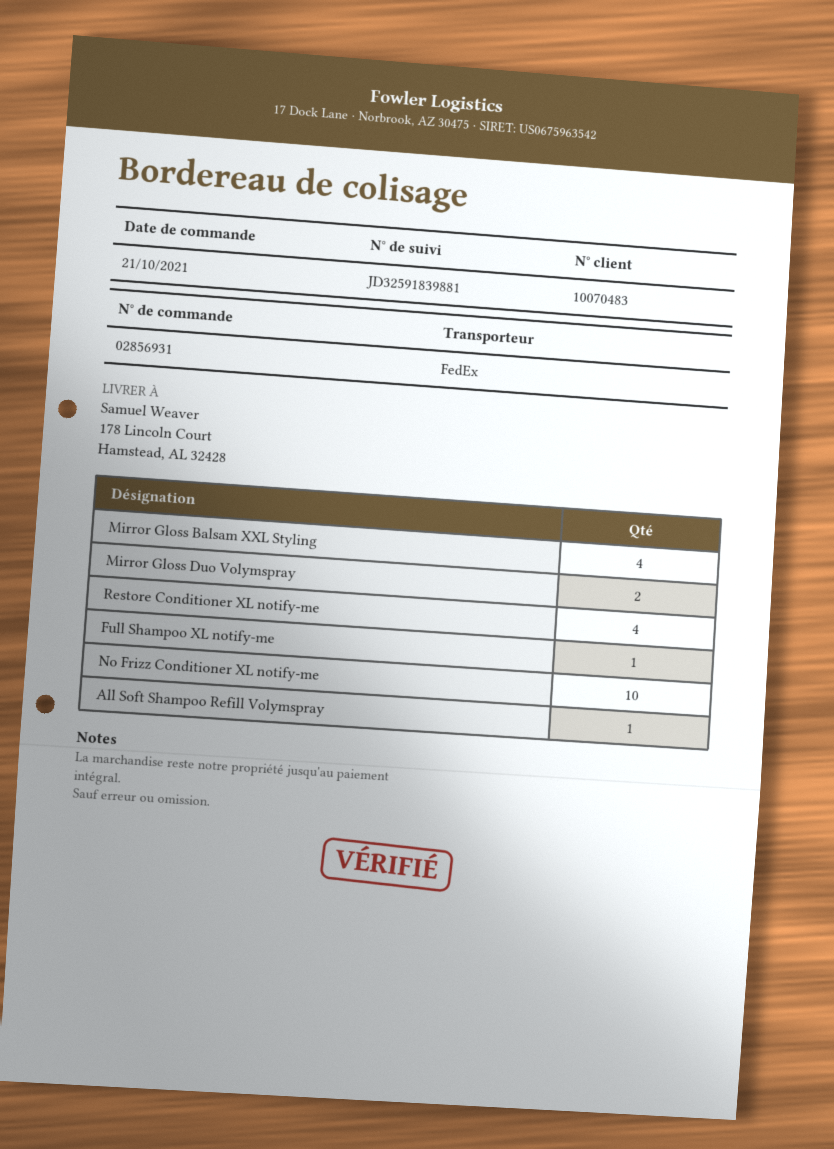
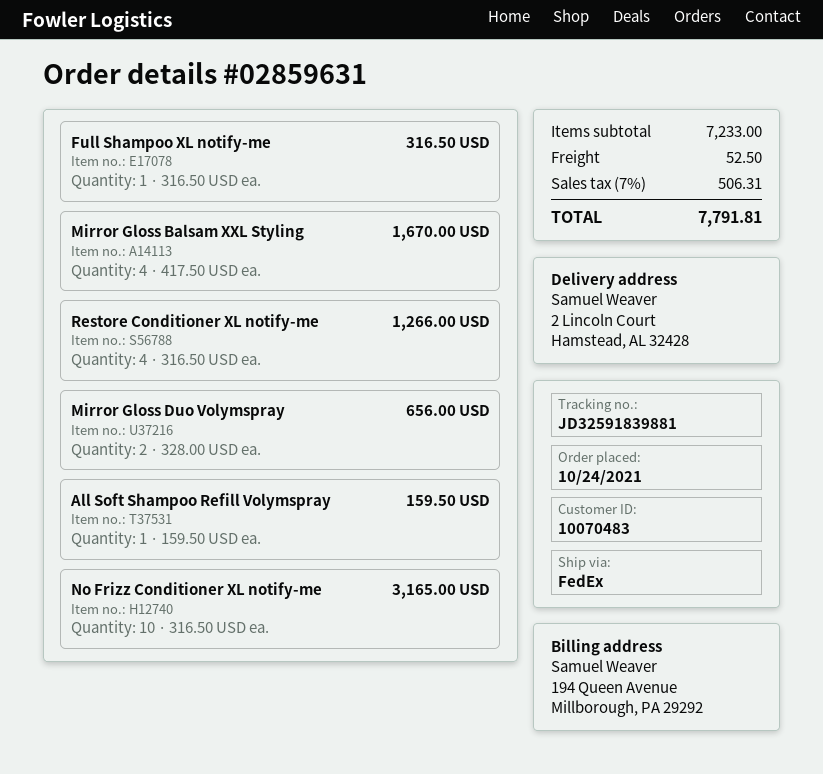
order number: 02856931 -> 02859631
order date: 2021-10-21 -> 2021-10-24
ship to: 178 Lincoln Court, Hamstead, AL 32428 -> 2 Lincoln Court, Hamstead, AL 32428

